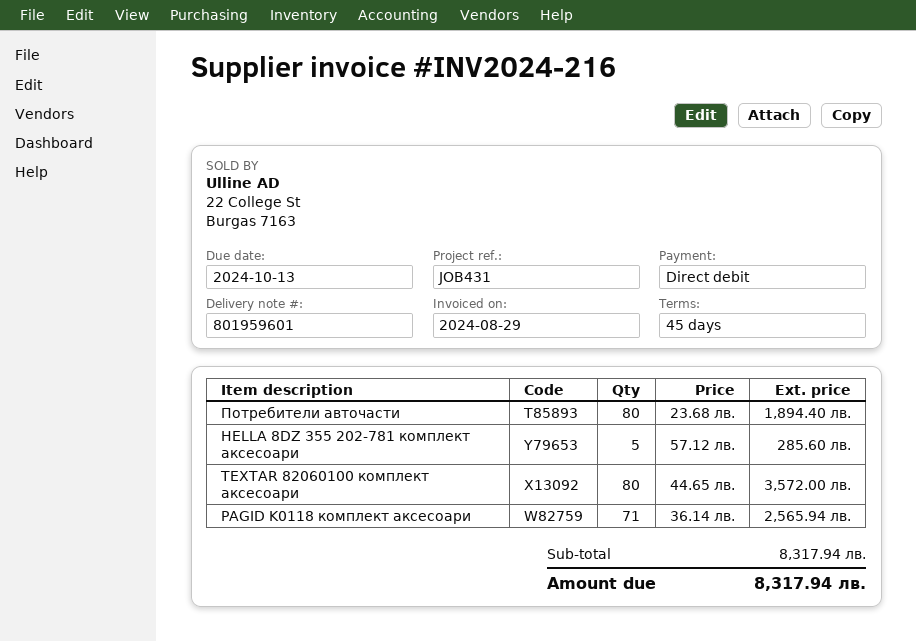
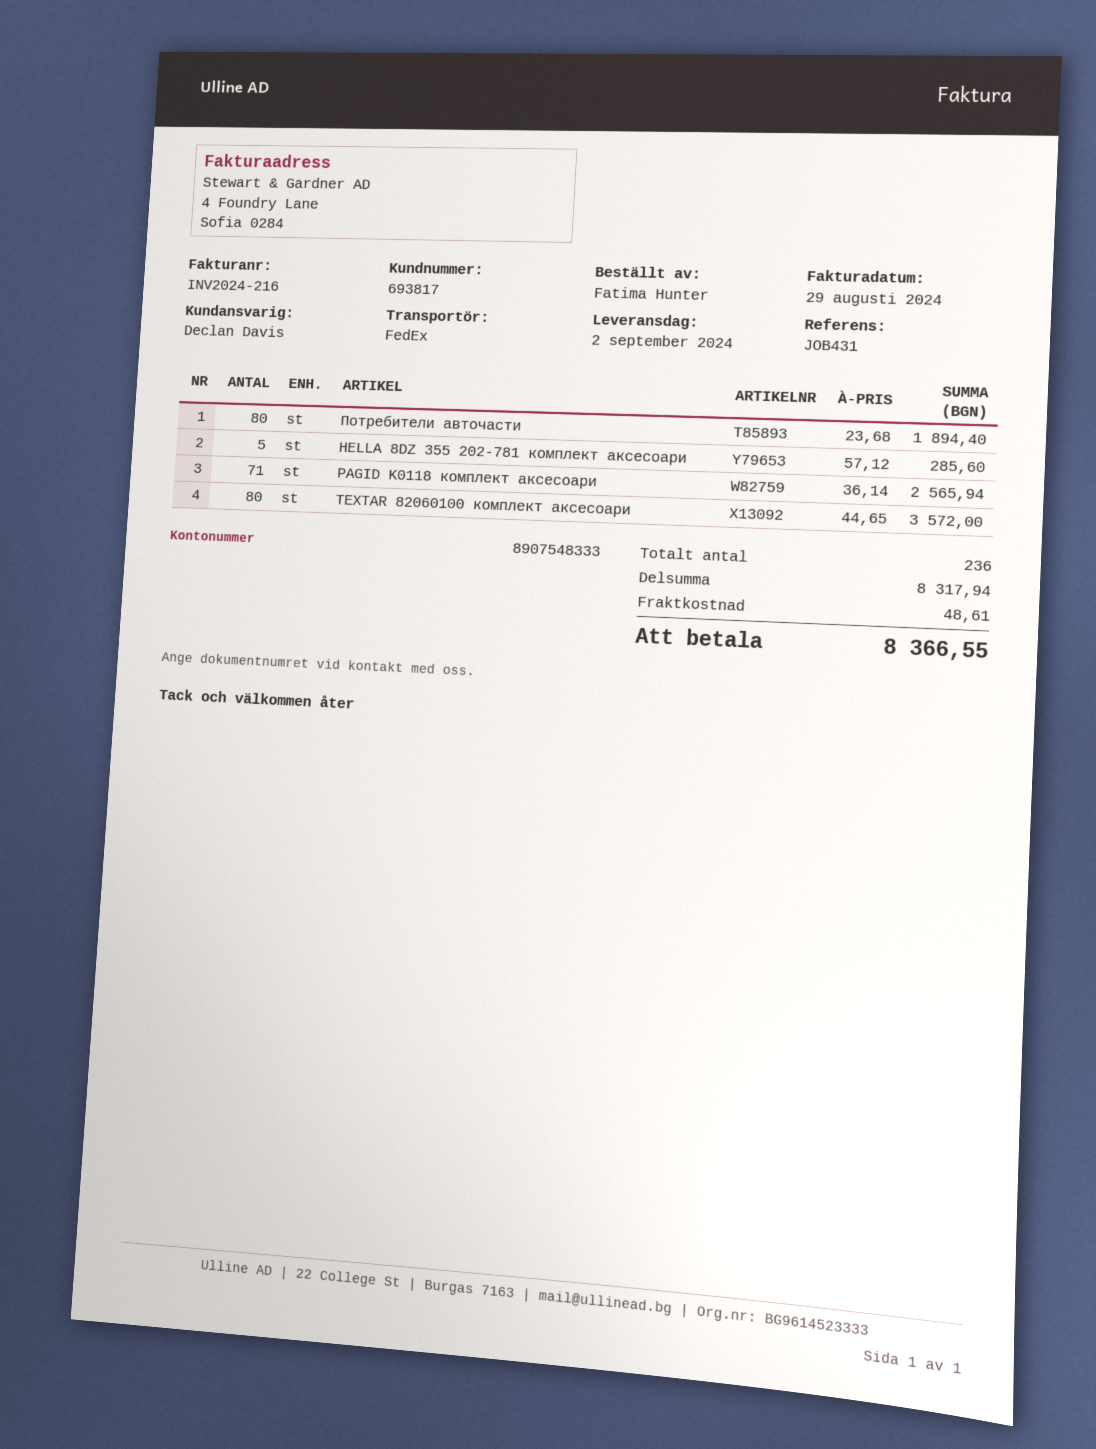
shipping: none -> 48.61
total: 8317.94 -> 8366.55

